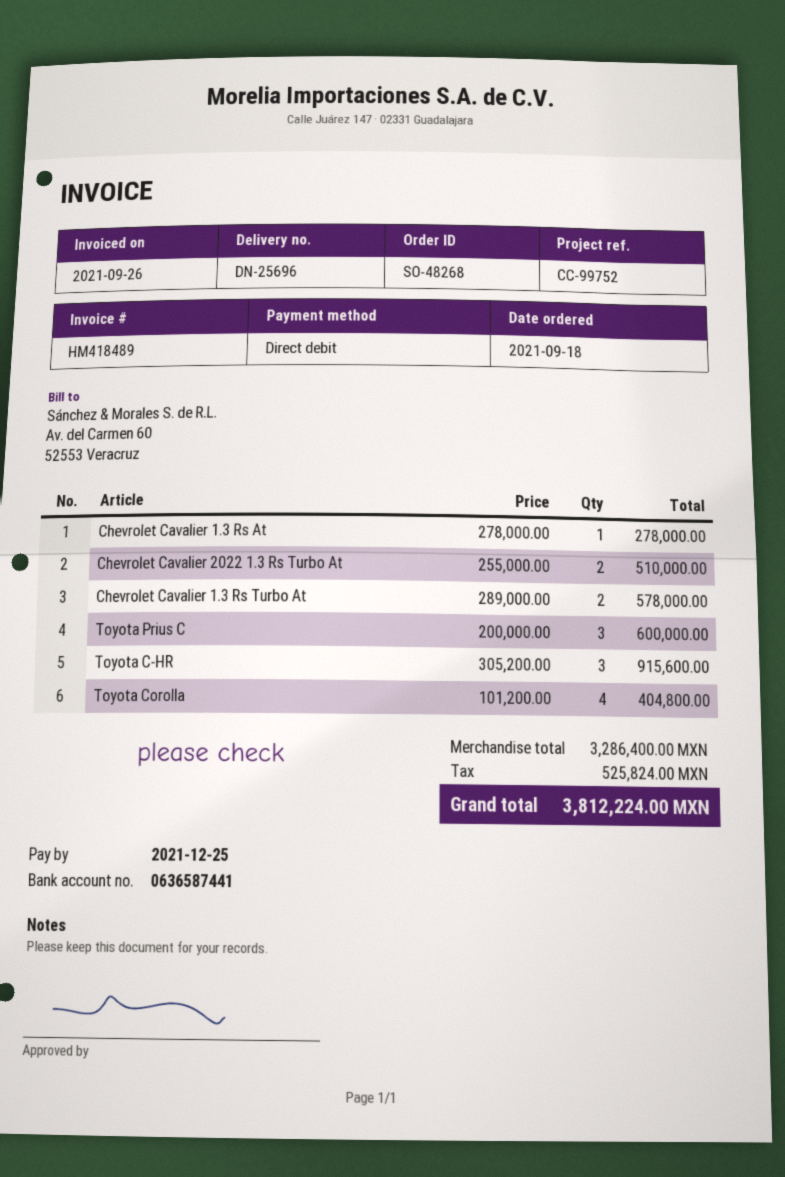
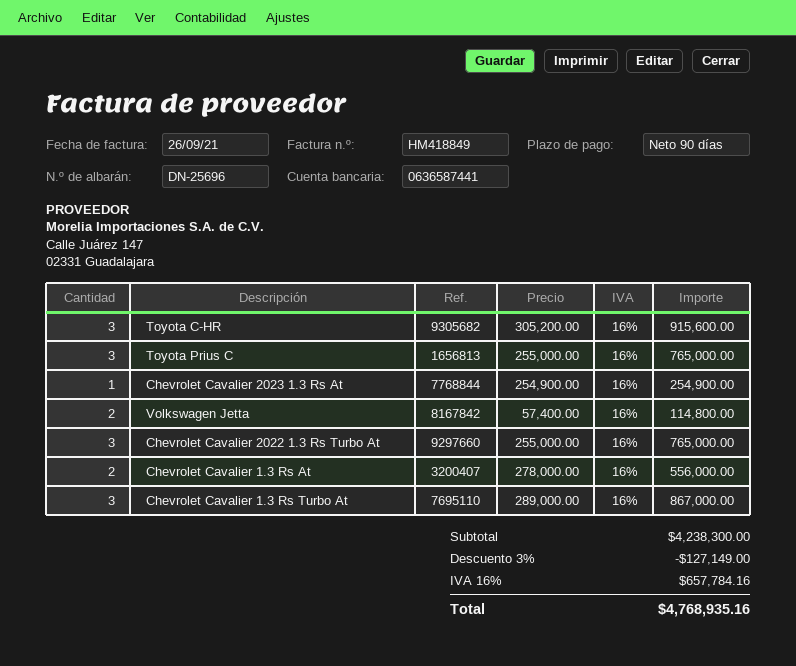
invoice number: HM418489 -> HM418849
Chevrolet Cavalier 1.3 Rs At: 1 x 278000.00 = 278000.00 -> 2 x 278000.00 = 556000.00
Chevrolet Cavalier 2022 1.3 Rs Turbo At: 2 x 255000.00 = 510000.00 -> 3 x 255000.00 = 765000.00
Chevrolet Cavalier 1.3 Rs Turbo At: 2 x 289000.00 = 578000.00 -> 3 x 289000.00 = 867000.00
Toyota Prius C: 3 x 200000.00 = 600000.00 -> 3 x 255000.00 = 765000.00
Toyota Corolla: 4 x 101200.00 = 404800.00 -> none
Chevrolet Cavalier 2023 1.3 Rs At: none -> 1 x 254900.00 = 254900.00
Volkswagen Jetta: none -> 2 x 57400.00 = 114800.00
subtotal: 3286400.00 -> 4238300.00
discount: none -> 3% = 127149.00
tax: 525824.00 -> 657784.16
total: 3812224.00 -> 4768935.16

